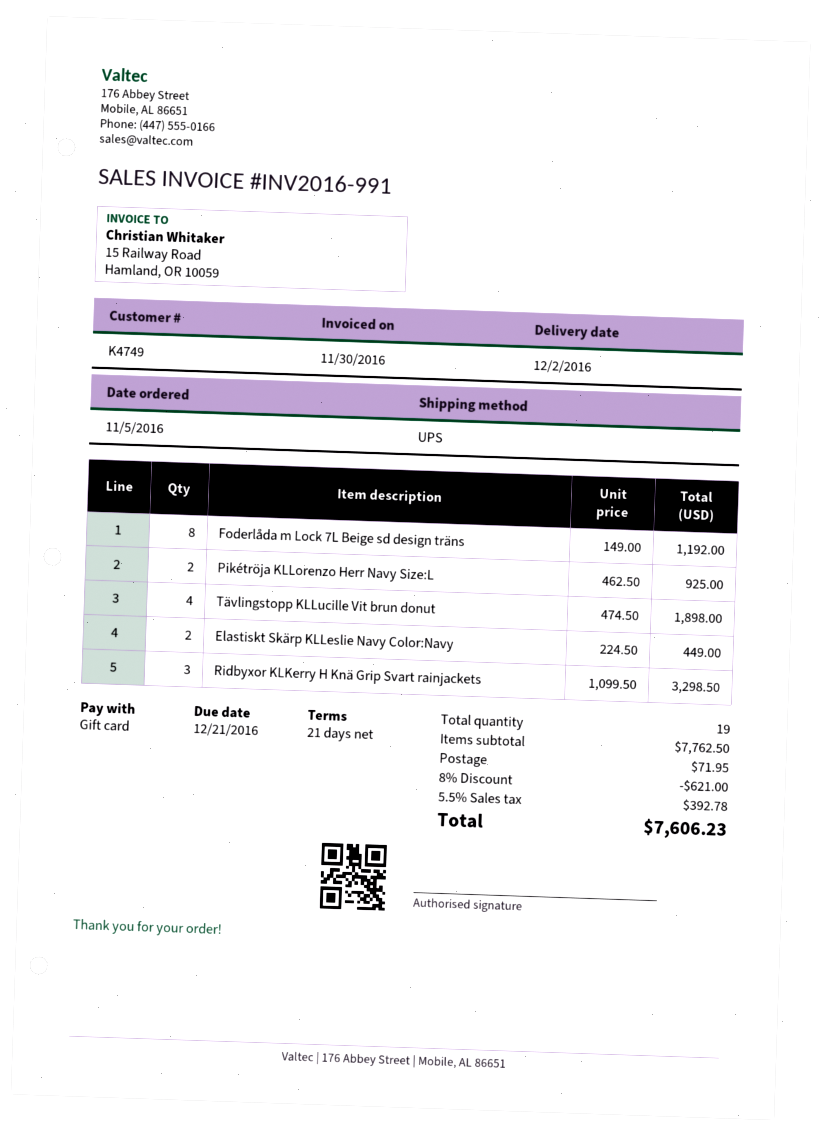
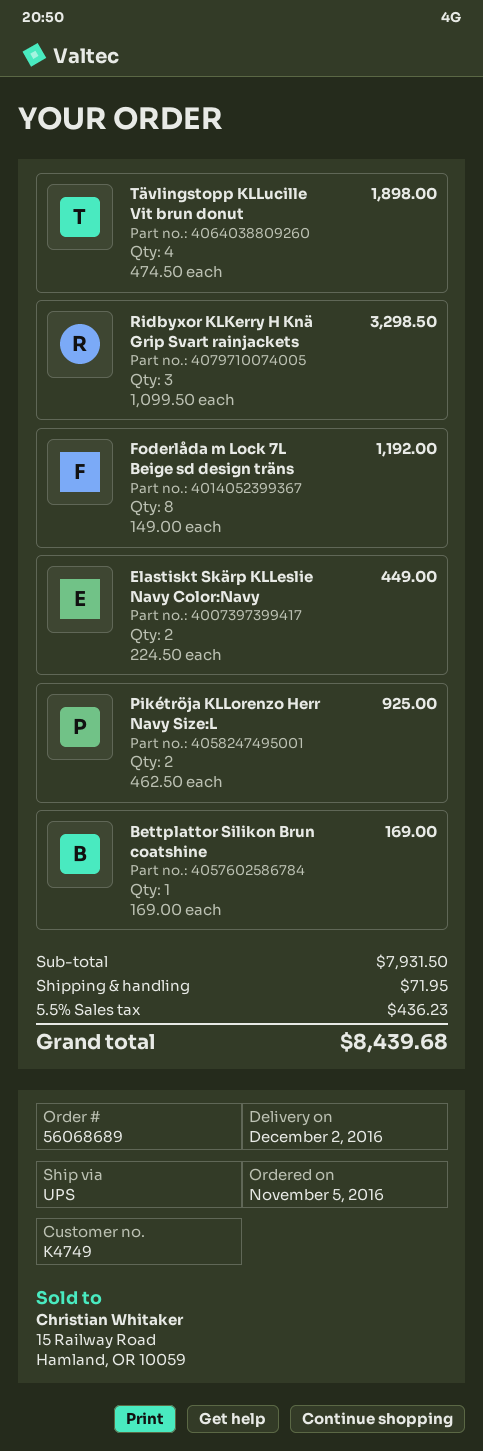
Bettplattor Silikon Brun coatshine: none -> 1 x 169.00 = 169.00
subtotal: 7762.50 -> 7931.50
discount: 8% = 621.00 -> none
tax: 5.5% = 392.78 -> 5.5% = 436.23
total: 7606.23 -> 8439.68

